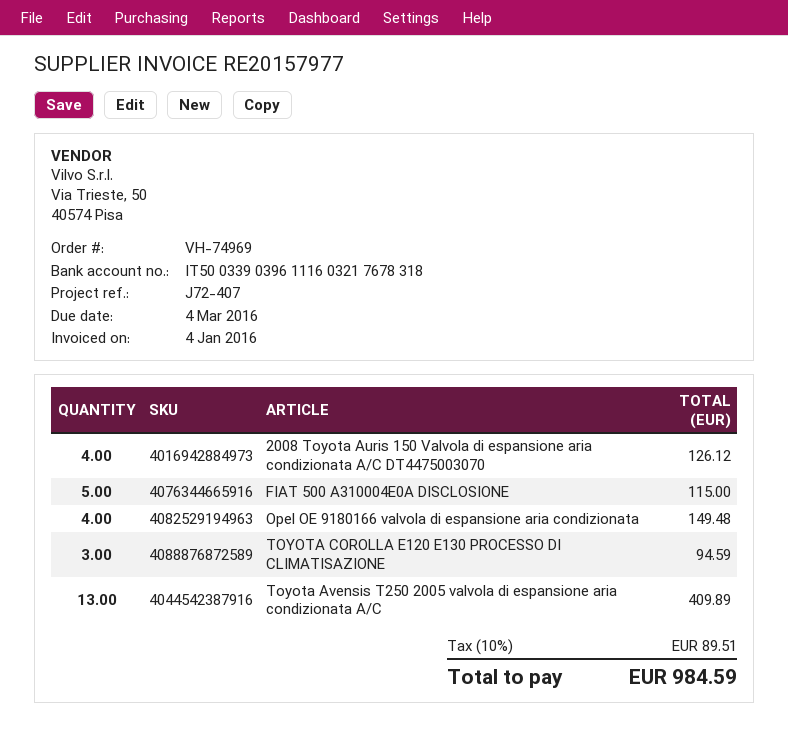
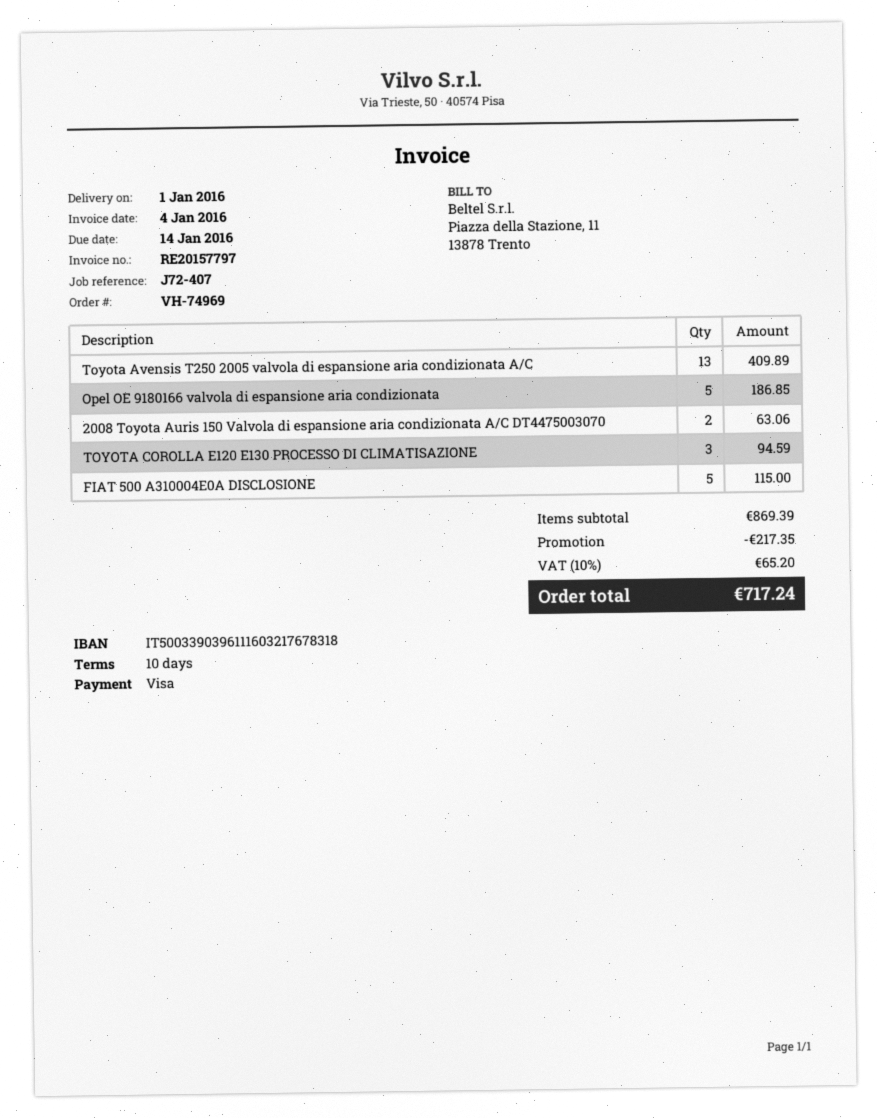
invoice number: RE20157977 -> RE20157797
due date: 2016-03-04 -> 2016-01-14
2008 Toyota Auris 150 Valvola di espansione aria condizionata A/C DT4475003070: 4 for 126.12 -> 2 for 63.06
Opel OE 9180166 valvola di espansione aria condizionata: 4 for 149.48 -> 5 for 186.85
discount: none -> 217.35
tax: 10% = 89.51 -> 10% = 65.20
total: 984.59 -> 717.24

